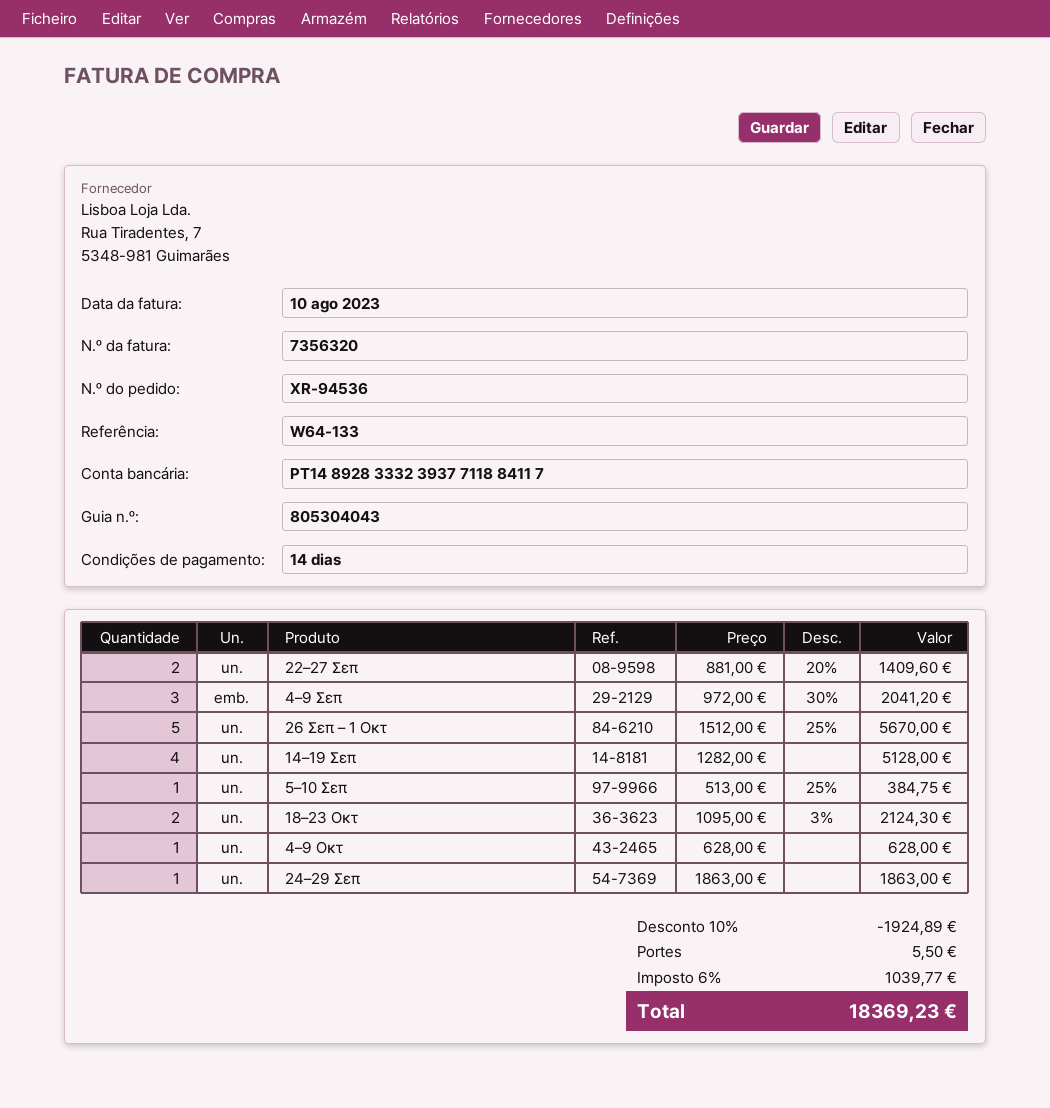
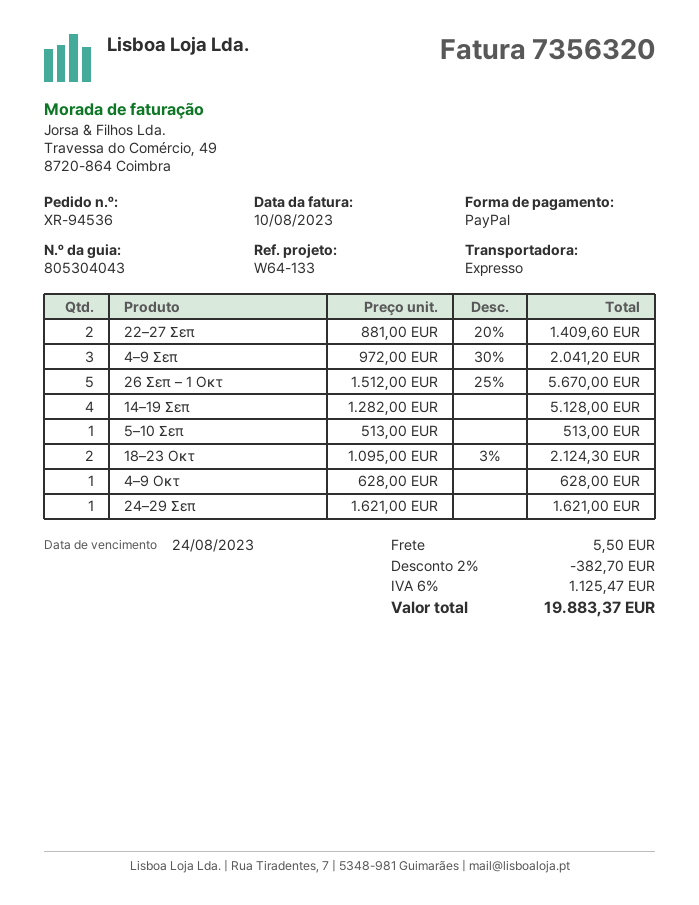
5–10 Σεπ: 1 x 513.00 - 25% = 384.75 -> 1 x 513.00 = 513.00
24–29 Σεπ: 1 x 1863.00 = 1863.00 -> 1 x 1621.00 = 1621.00
discount: 10% = 1924.89 -> 2% = 382.70
tax: 6% = 1039.77 -> 6% = 1125.47
total: 18369.23 -> 19883.37

